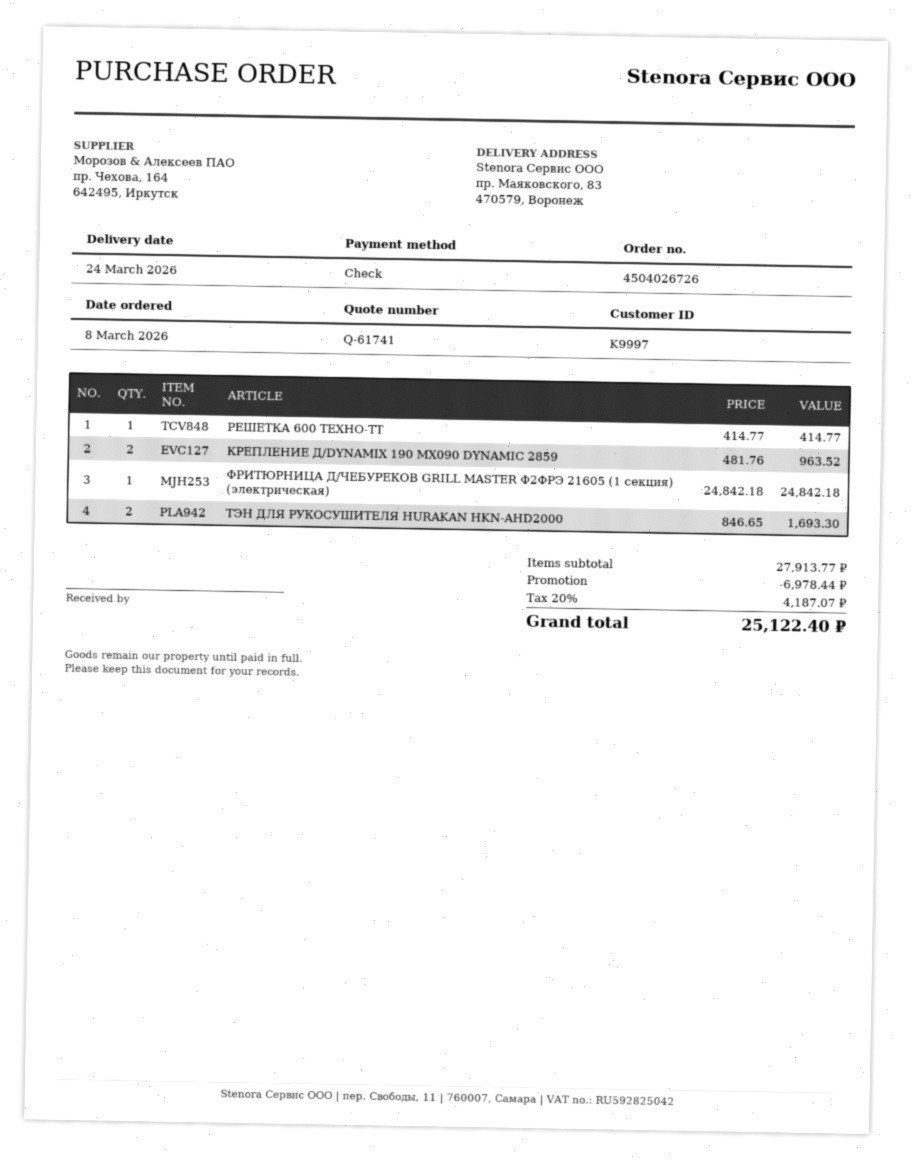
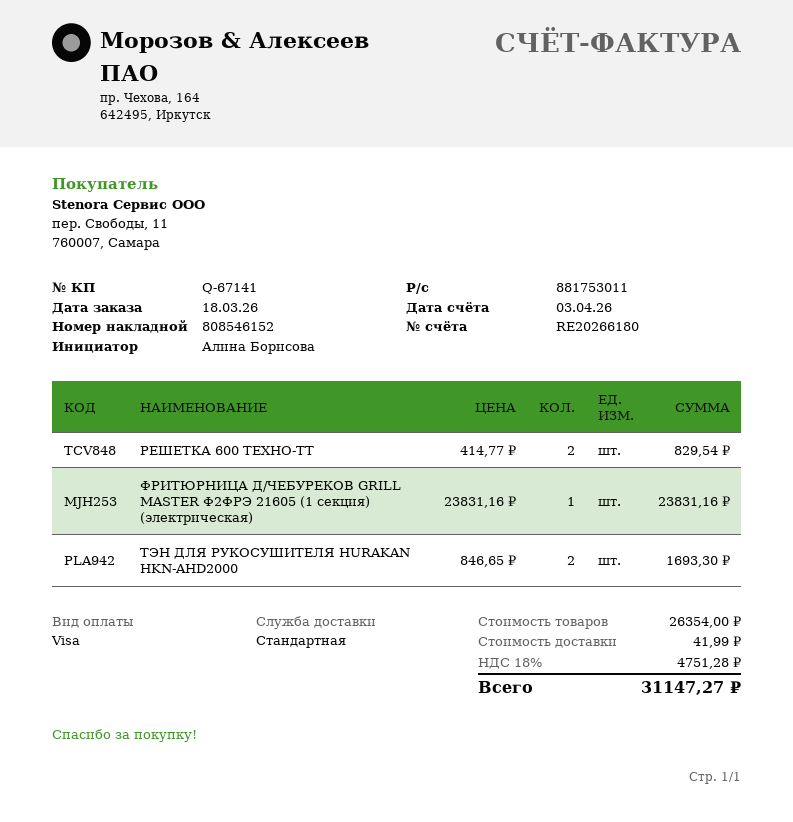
quote number: Q-61741 -> Q-67141
order date: 2026-03-08 -> 2026-03-18
payment method: cheque -> Visa
РЕШЕТКА 600 ТЕХНО-ТТ: 1 x 414.77 = 414.77 -> 2 x 414.77 = 829.54
КРЕПЛЕНИЕ Д/DYNAMIX 190 MX090 DYNAMIC 2859: 2 x 481.76 = 963.52 -> none
ФРИТЮРНИЦА Д/ЧЕБУРЕКОВ GRILL MASTER Ф2ФРЭ 21605 (1 секция) (электрическая): 1 x 24842.18 = 24842.18 -> 1 x 23831.16 = 23831.16
subtotal: 27913.77 -> 26354.00
discount: 6978.44 -> none
shipping: none -> 41.99
tax: 20% = 4187.07 -> 18% = 4751.28
total: 25122.40 -> 31147.27

